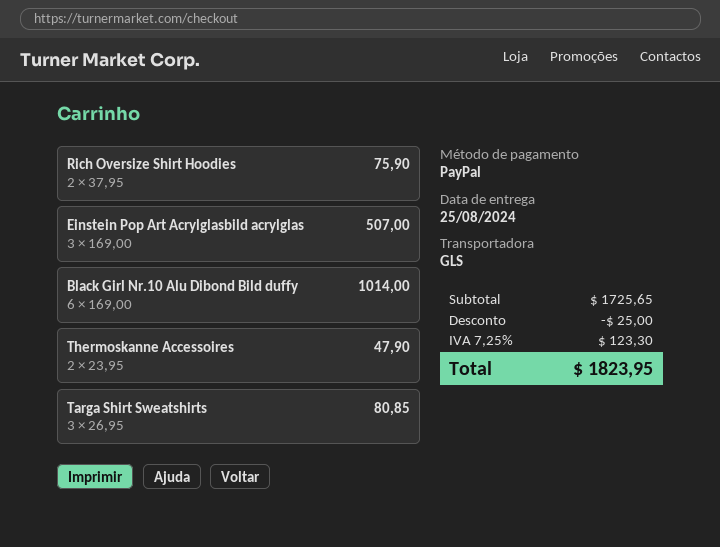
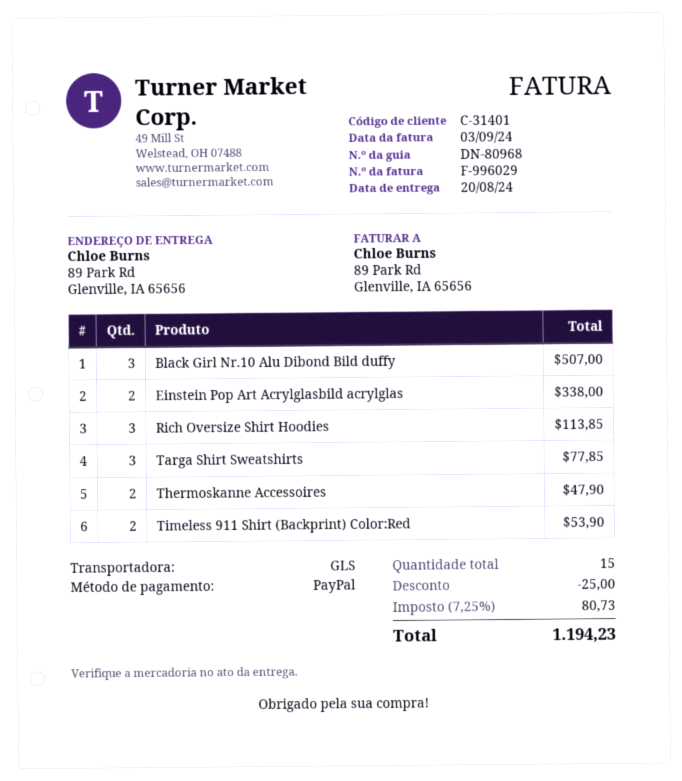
delivery date: 2024-08-25 -> 2024-08-20
Rich Oversize Shirt Hoodies: 2 for 75.90 -> 3 for 113.85
Einstein Pop Art Acrylglasbild acrylglas: 3 for 507.00 -> 2 for 338.00
Black Girl Nr.10 Alu Dibond Bild duffy: 6 for 1014.00 -> 3 for 507.00
Targa Shirt Sweatshirts: 3 for 80.85 -> 3 for 77.85
Timeless 911 Shirt (Backprint) Color:Red: none -> 2 for 53.90
tax: 7.25% = 123.30 -> 7.25% = 80.73
total: 1823.95 -> 1194.23

